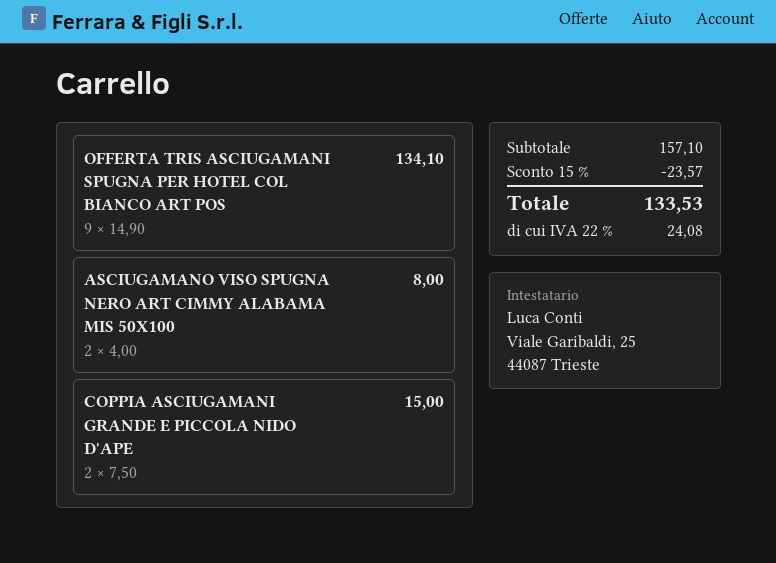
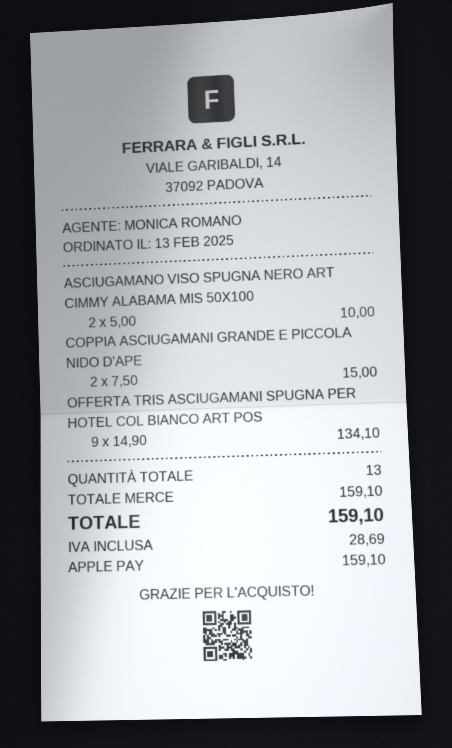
ASCIUGAMANO VISO SPUGNA NERO ART CIMMY ALABAMA MIS 50X100: 2 x 4.00 = 8.00 -> 2 x 5.00 = 10.00
subtotal: 157.10 -> 159.10
discount: 15% = 23.57 -> none
tax: 24.08 -> 28.69
total: 133.53 -> 159.10

